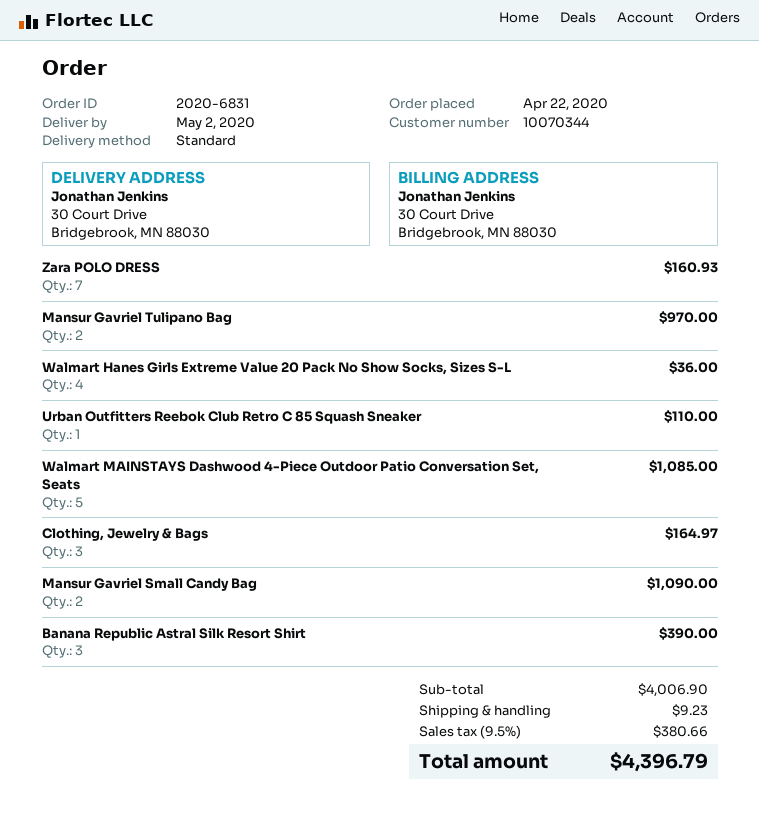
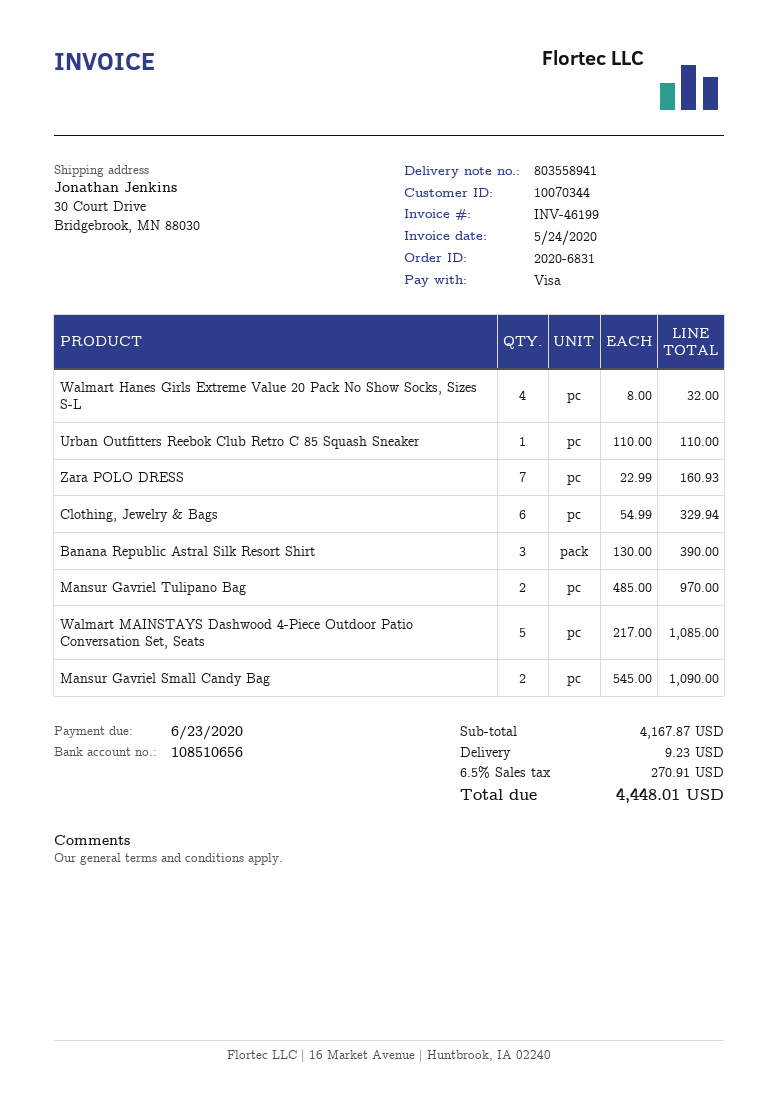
Walmart Hanes Girls Extreme Value 20 Pack No Show Socks, Sizes S-L: 4 for 36.00 -> 4 for 32.00
Clothing, Jewelry & Bags: 3 for 164.97 -> 6 for 329.94
subtotal: 4006.90 -> 4167.87
tax: 9.5% = 380.66 -> 6.5% = 270.91
total: 4396.79 -> 4448.01

